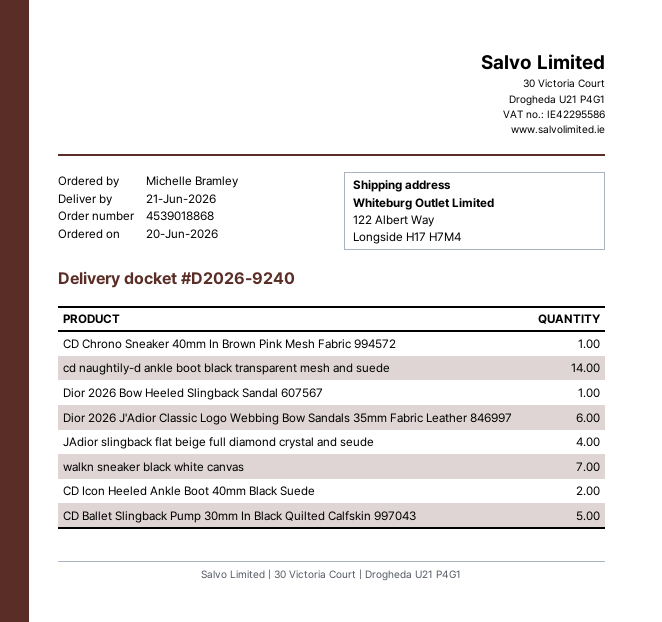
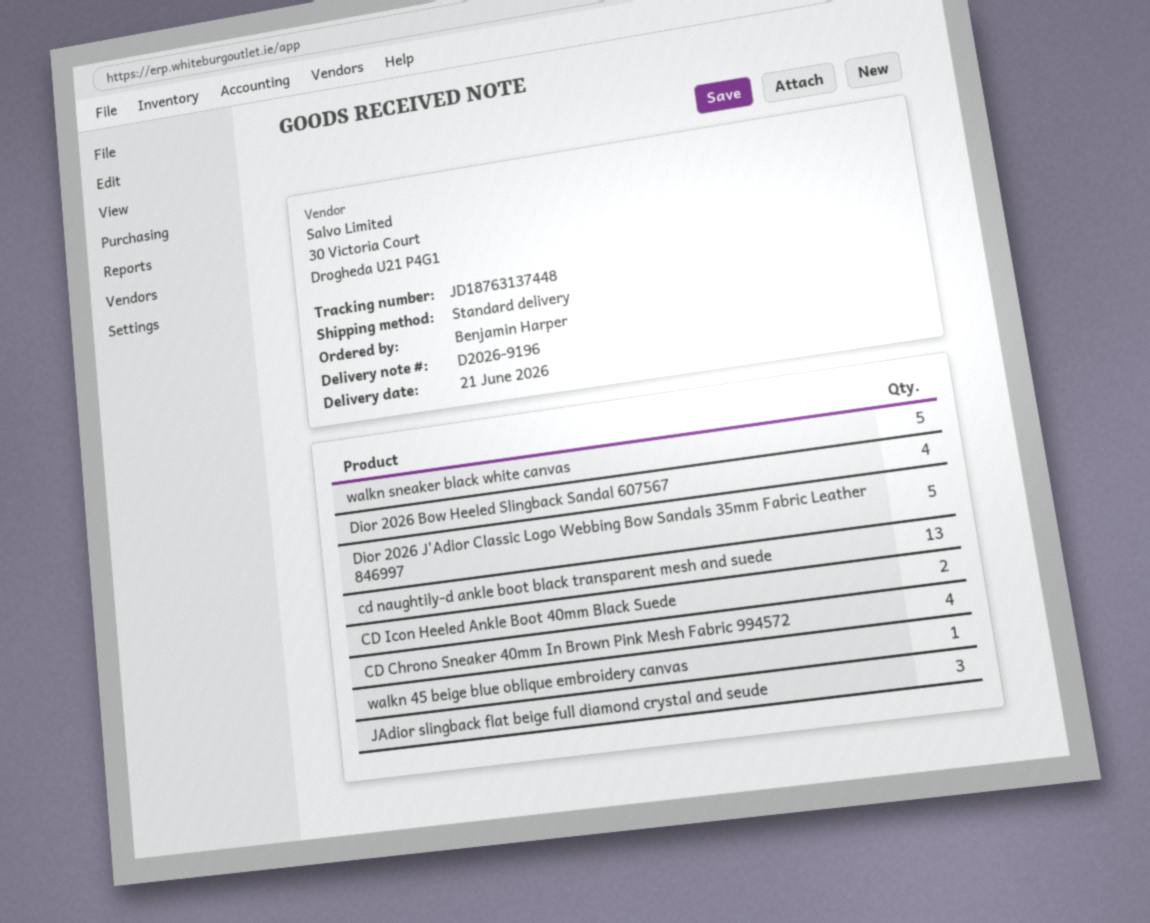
delivery note number: D2026-9240 -> D2026-9196
ordered by: Michelle Bramley -> Benjamin Harper
CD Chrono Sneaker 40mm In Brown Pink Mesh Fabric 994572: 1 -> 4
cd naughtily-d ankle boot black transparent mesh and suede: 14 -> 13
Dior 2026 Bow Heeled Slingback Sandal 607567: 1 -> 4
Dior 2026 J'Adior Classic Logo Webbing Bow Sandals 35mm Fabric Leather 846997: 6 -> 5
JAdior slingback flat beige full diamond crystal and seude: 4 -> 3
walkn sneaker black white canvas: 7 -> 5
CD Ballet Slingback Pump 30mm In Black Quilted Calfskin 997043: 5 -> none
walkn 45 beige blue oblique embroidery canvas: none -> 1

